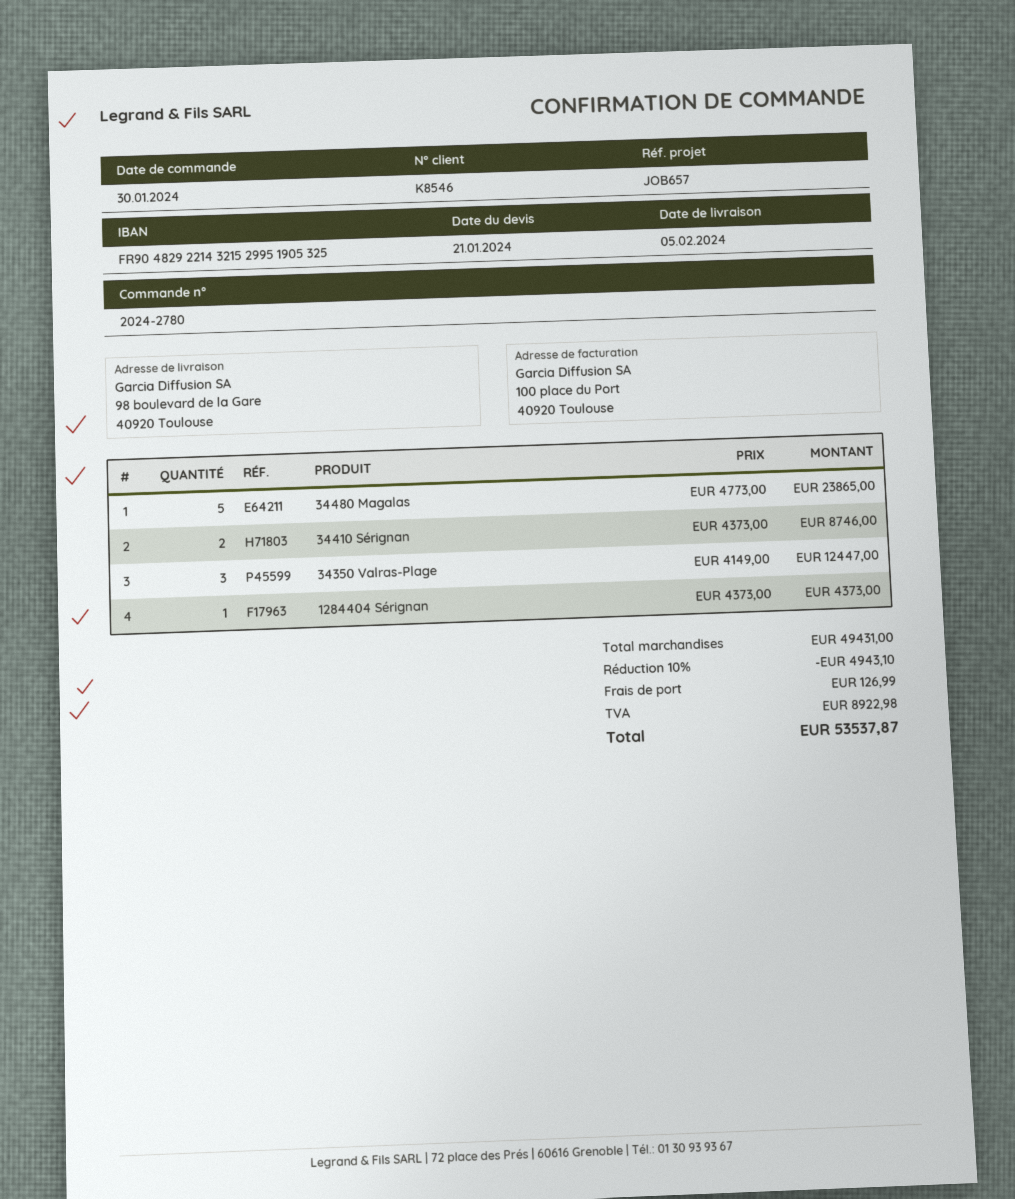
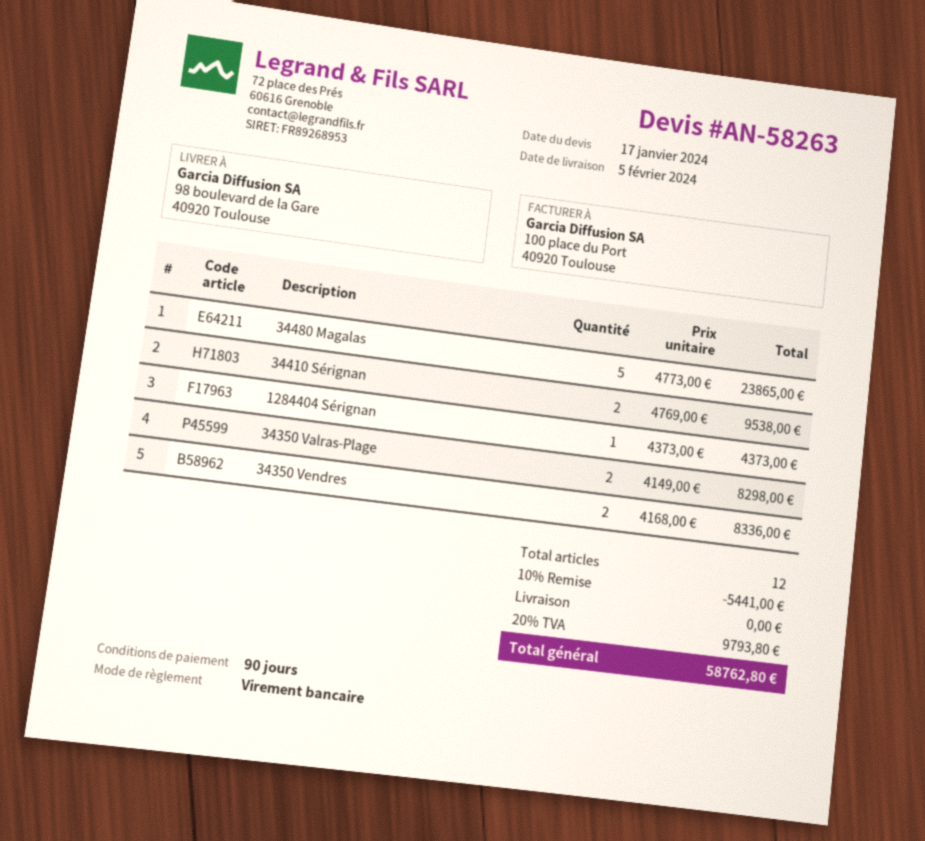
quote date: 2024-01-21 -> 2024-01-17
34410 Sérignan: 2 x 4373.00 = 8746.00 -> 2 x 4769.00 = 9538.00
34350 Valras-Plage: 3 x 4149.00 = 12447.00 -> 2 x 4149.00 = 8298.00
34350 Vendres: none -> 2 x 4168.00 = 8336.00
discount: 10% = 4943.10 -> 10% = 5441.00
shipping: 126.99 -> 0.00
tax: 8922.98 -> 9793.80
total: 53537.87 -> 58762.80

